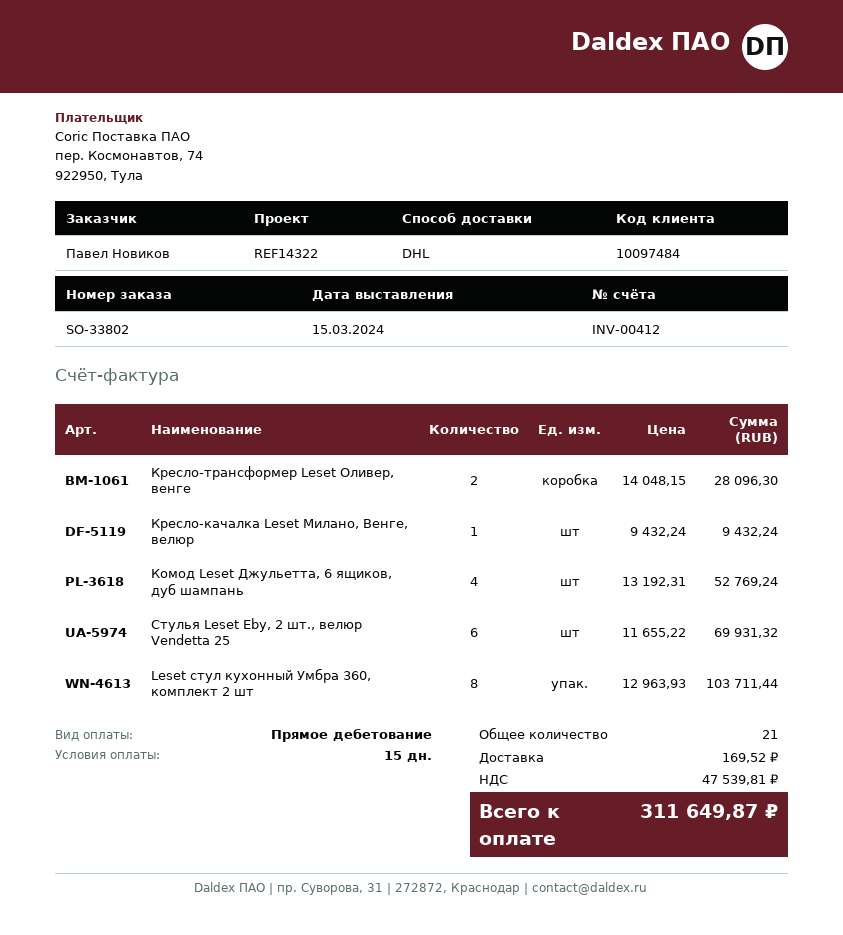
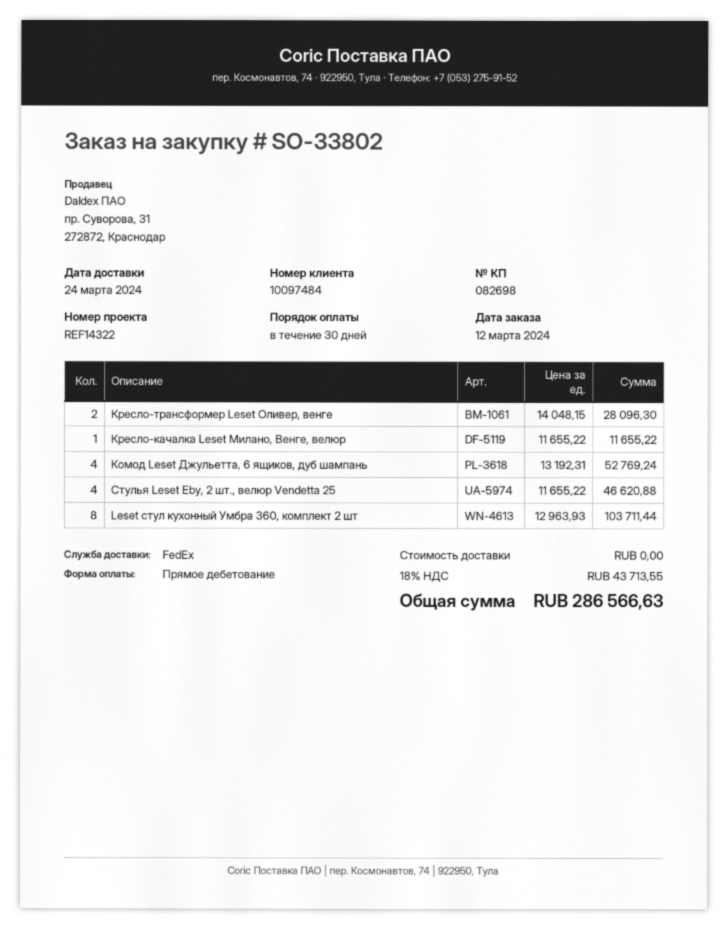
payment terms: 15 days -> 30 days
shipping method: DHL -> FedEx
Кресло-качалка Leset Милано, Венге, велюр: 1 x 9432.24 = 9432.24 -> 1 x 11655.22 = 11655.22
Стулья Leset Eby, 2 шт., велюр Vendetta 25: 6 x 11655.22 = 69931.32 -> 4 x 11655.22 = 46620.88
shipping: 169.52 -> 0.00
tax: 47539.81 -> 43713.55
total: 311649.87 -> 286566.63

